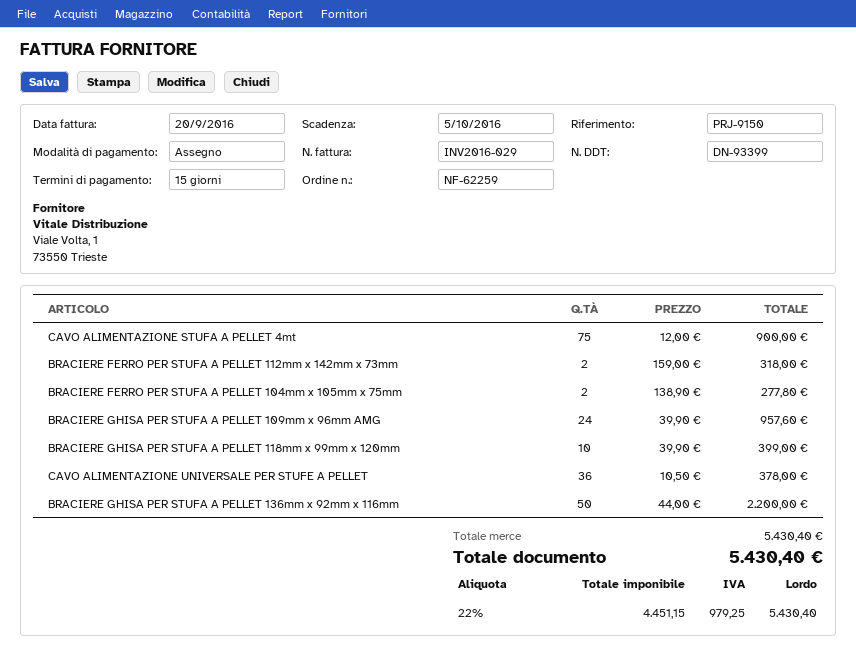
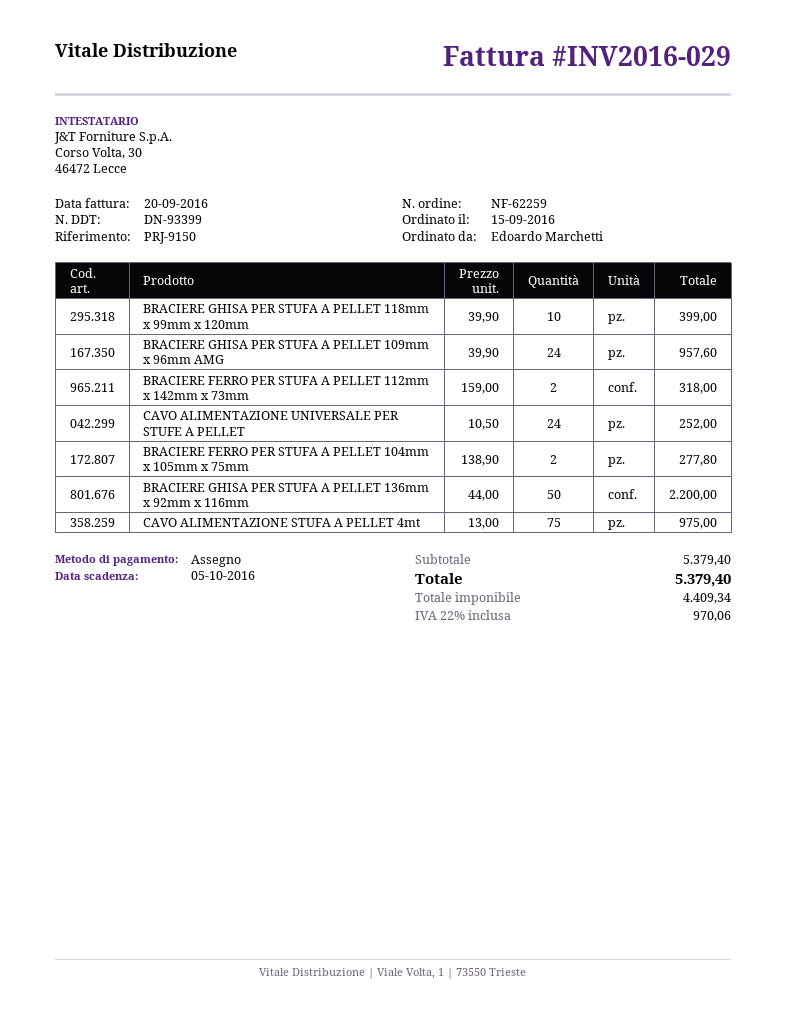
CAVO ALIMENTAZIONE STUFA A PELLET 4mt: 75 x 12.00 = 900.00 -> 75 x 13.00 = 975.00
CAVO ALIMENTAZIONE UNIVERSALE PER STUFE A PELLET: 36 x 10.50 = 378.00 -> 24 x 10.50 = 252.00
subtotal: 5430.40 -> 5379.40
net: 4451.15 -> 4409.34
tax: 22% = 979.25 -> 22% = 970.06
total: 5430.40 -> 5379.40

